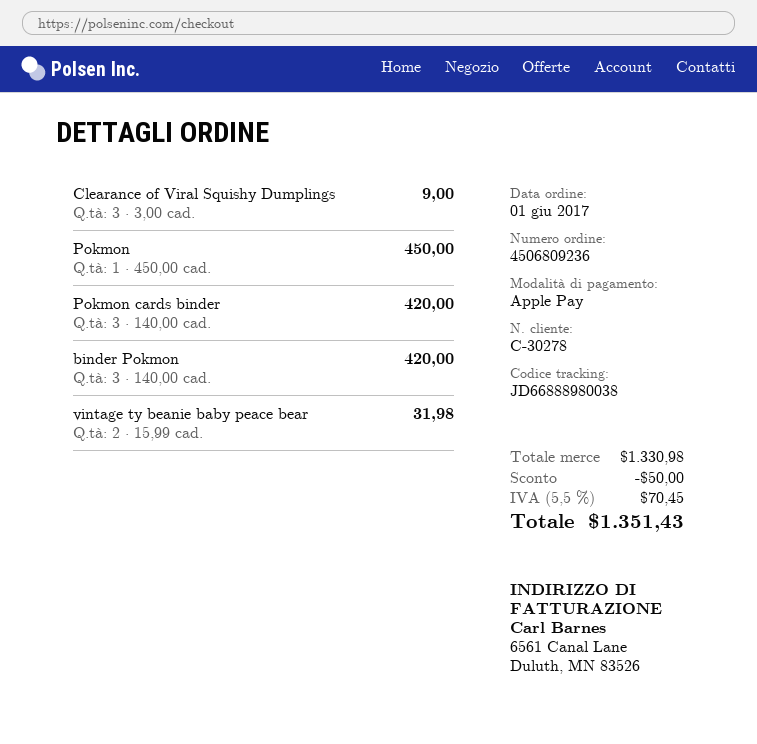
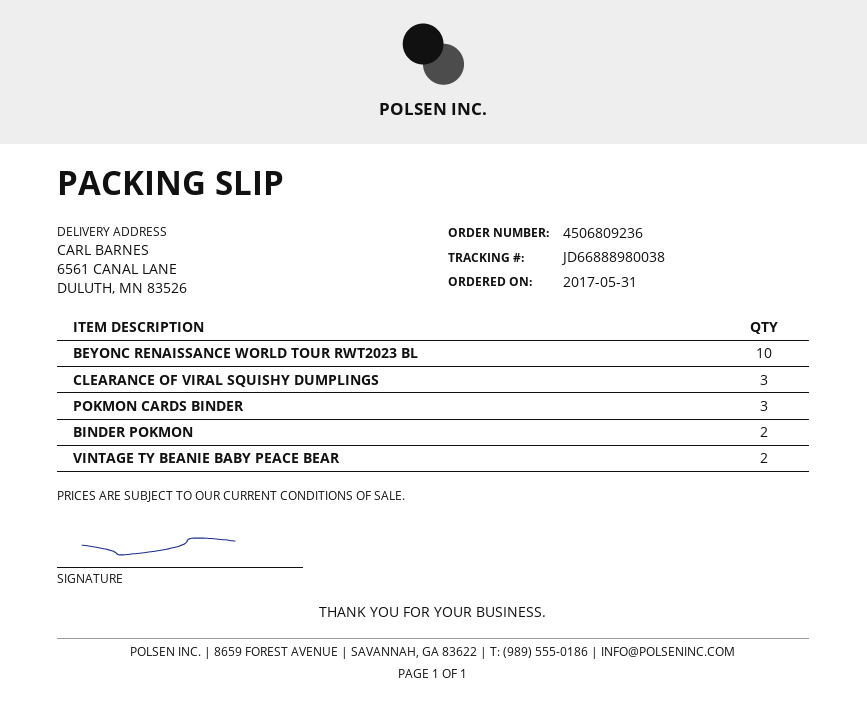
order date: 2017-06-01 -> 2017-05-31
Pokmon: 1 -> none
binder Pokmon: 3 -> 2
BEYONC RENAISSANCE WORLD TOUR RWT2023 BL: none -> 10

